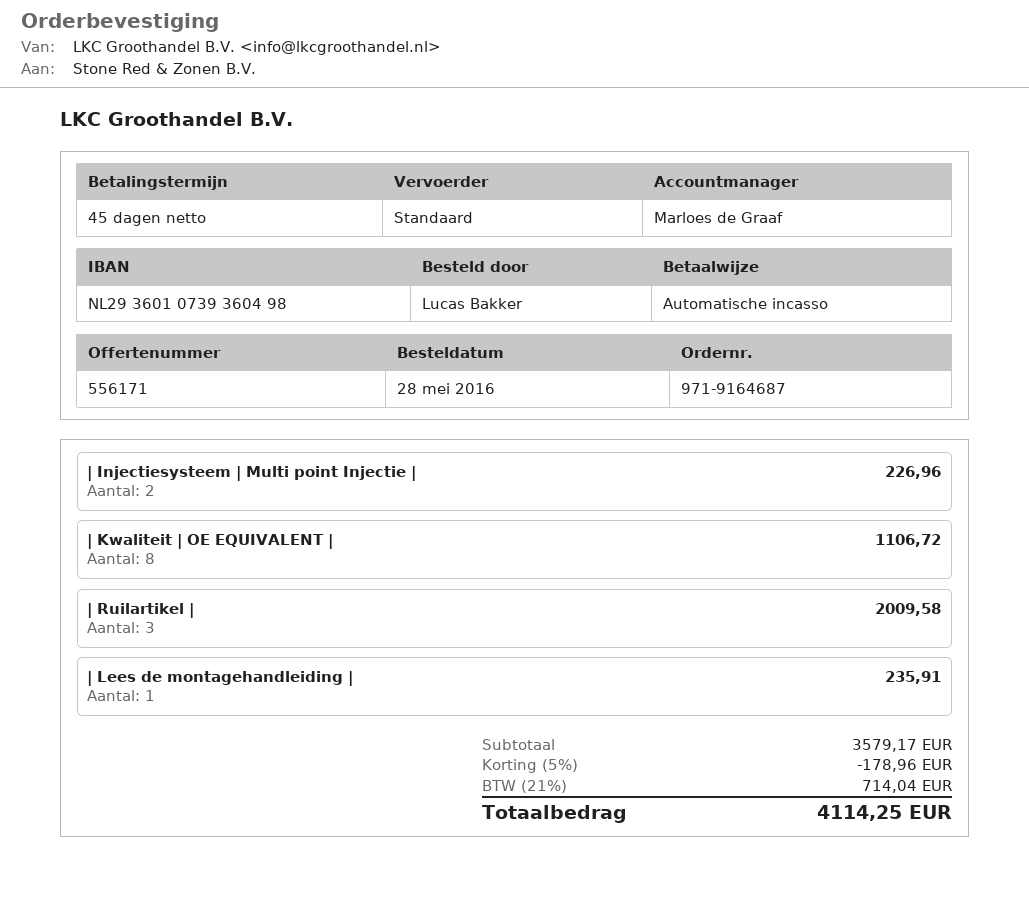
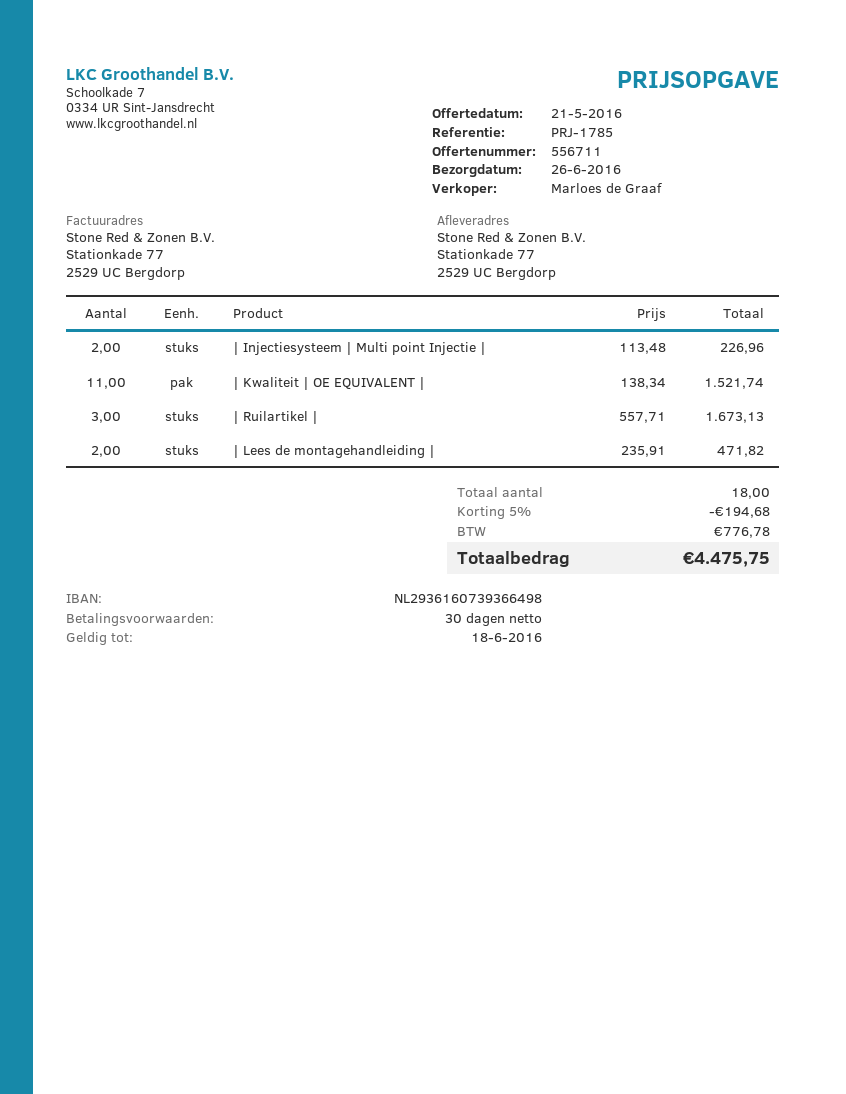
quote number: 556171 -> 556711
payment terms: 45 days -> 30 days
bank account: NL2936010739360498 -> NL2936160739366498
| Kwaliteit | OE EQUIVALENT |: 8 for 1106.72 -> 11 for 1521.74
| Ruilartikel |: 3 for 2009.58 -> 3 for 1673.13
| Lees de montagehandleiding |: 1 for 235.91 -> 2 for 471.82
discount: 5% = 178.96 -> 5% = 194.68
tax: 714.04 -> 776.78
total: 4114.25 -> 4475.75

